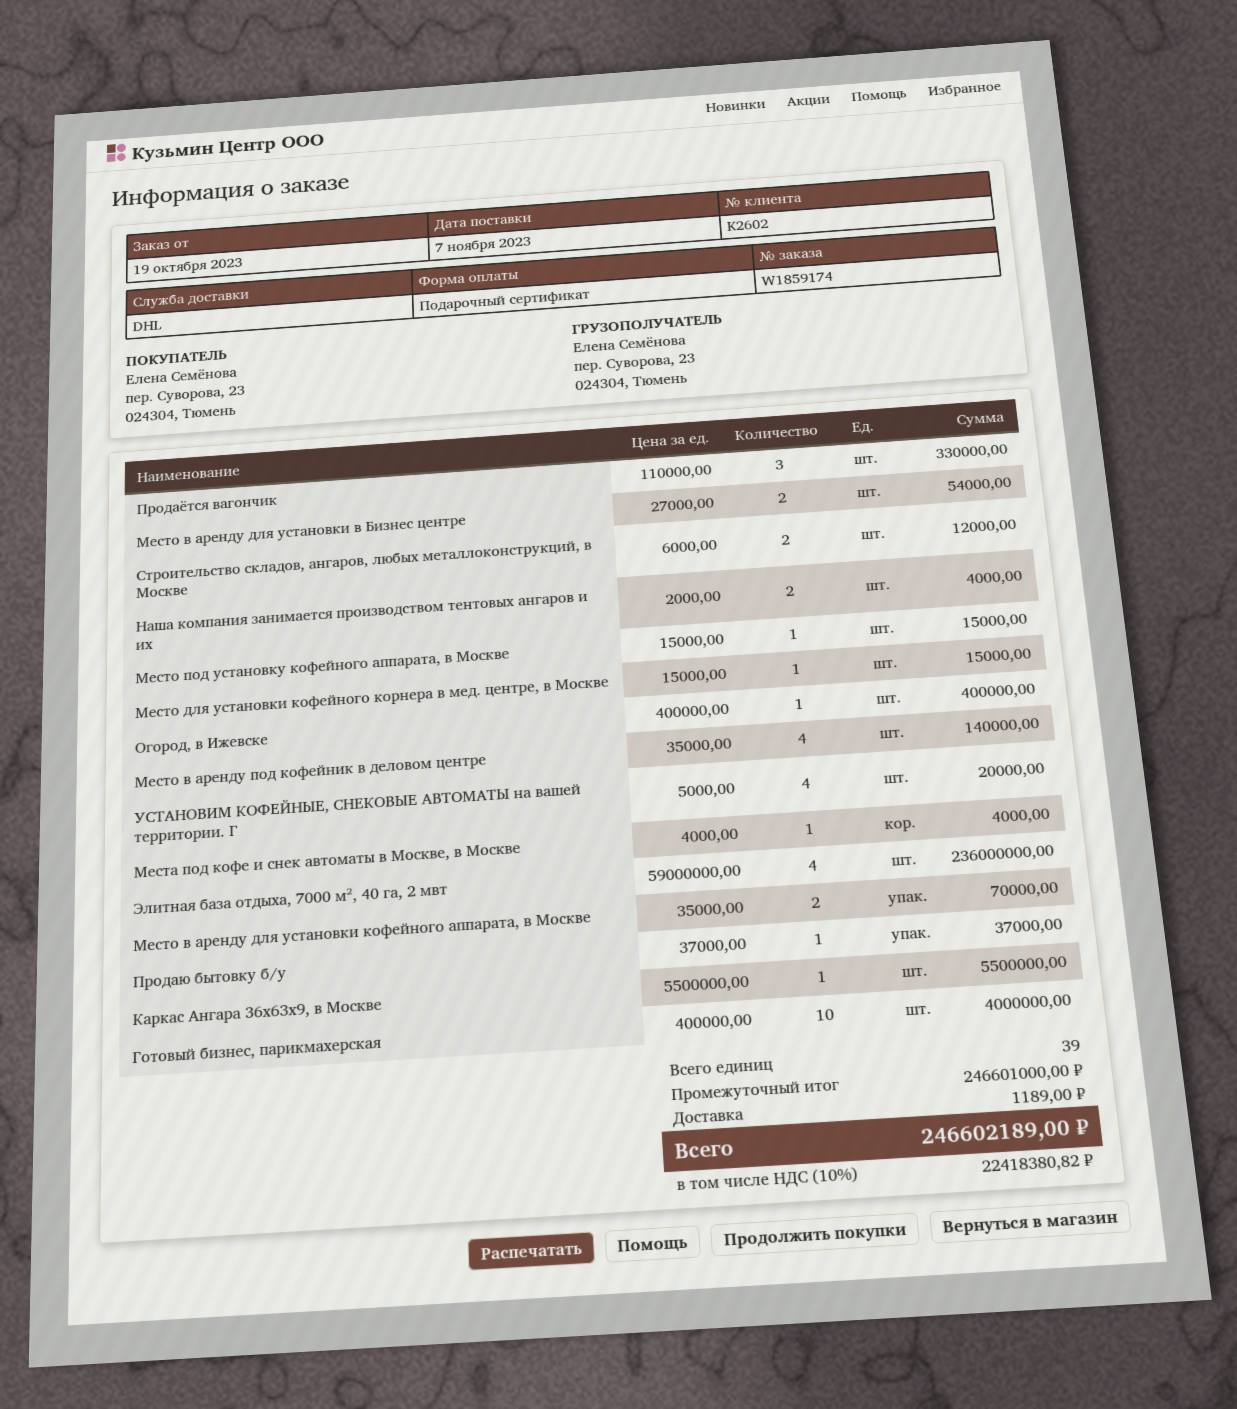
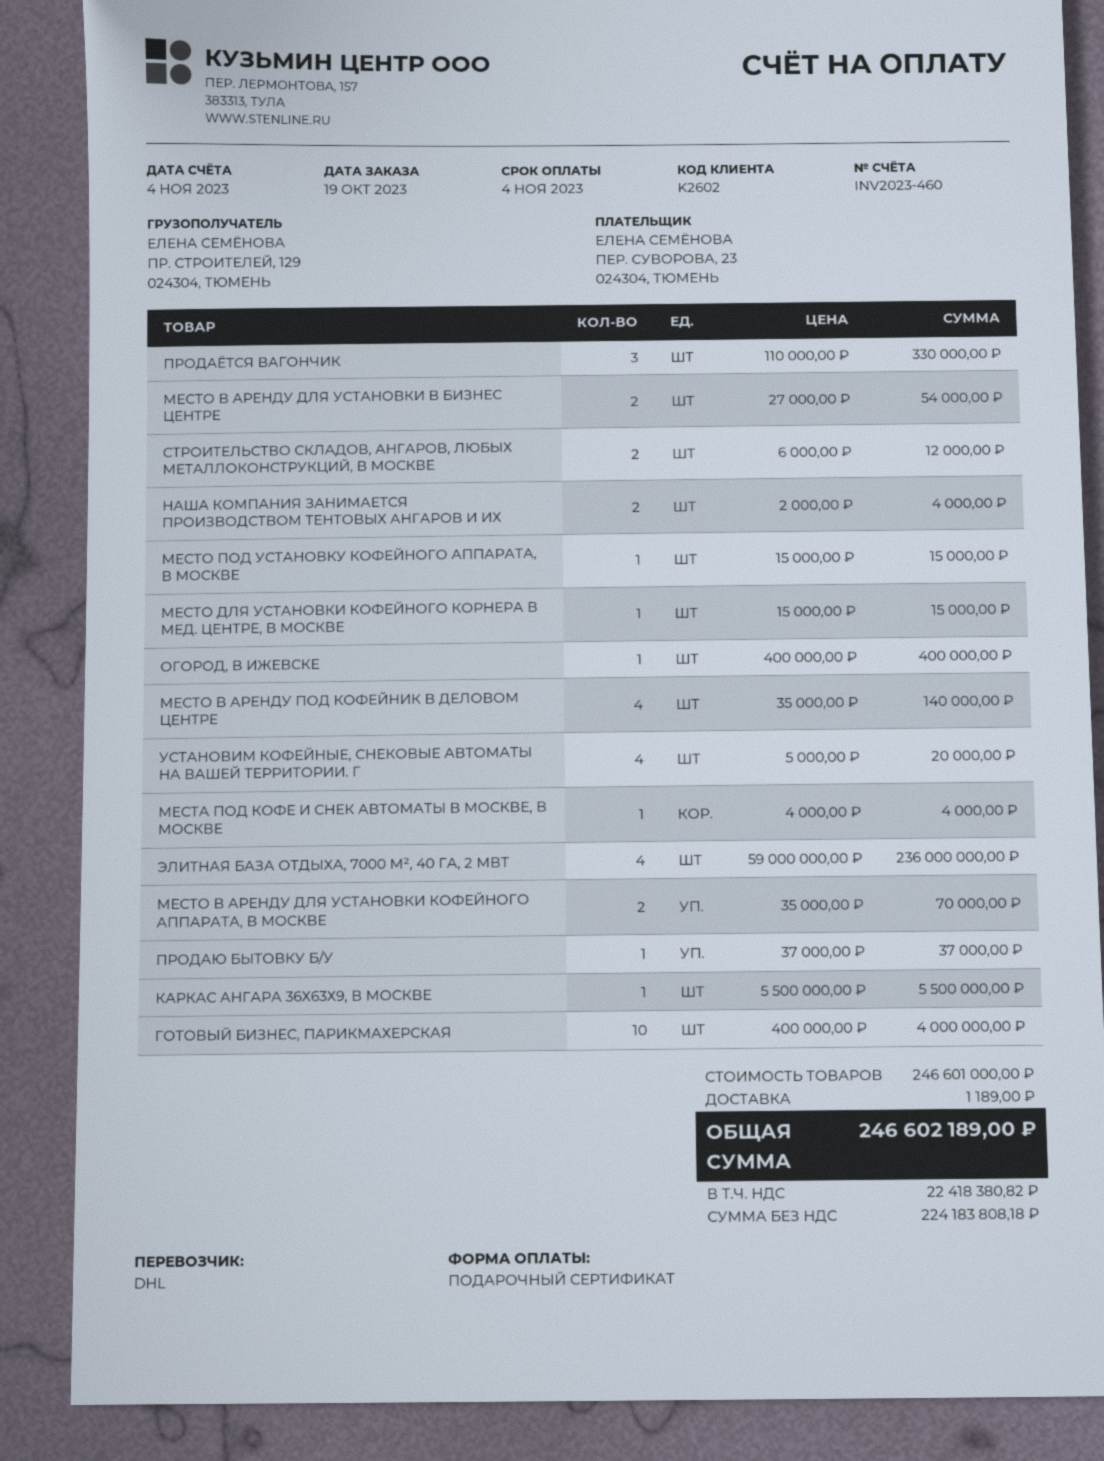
ship to: пер. Суворова, 23, 024304, Тюмень -> ПР. СТРОИТЕЛЕЙ, 129, 024304, ТЮМЕНЬ

